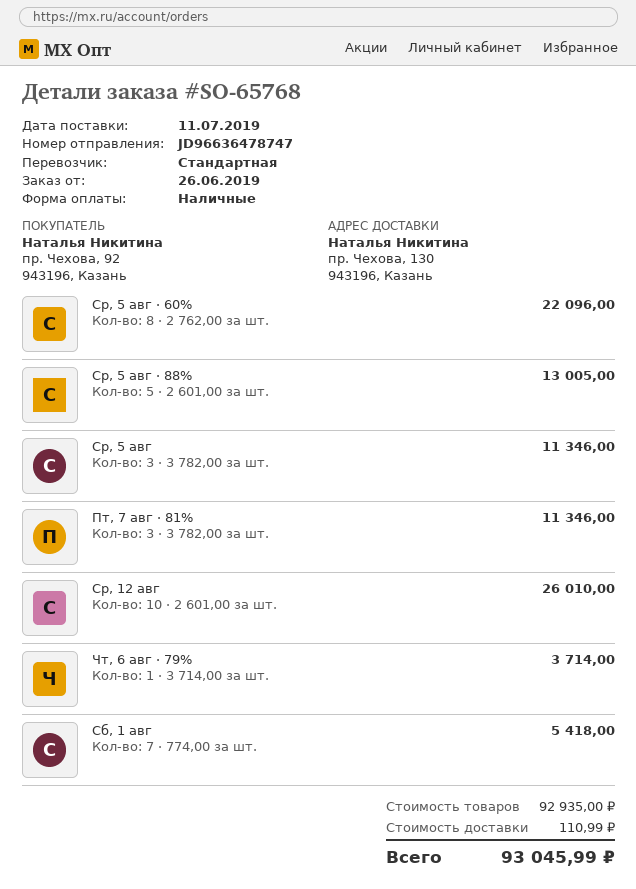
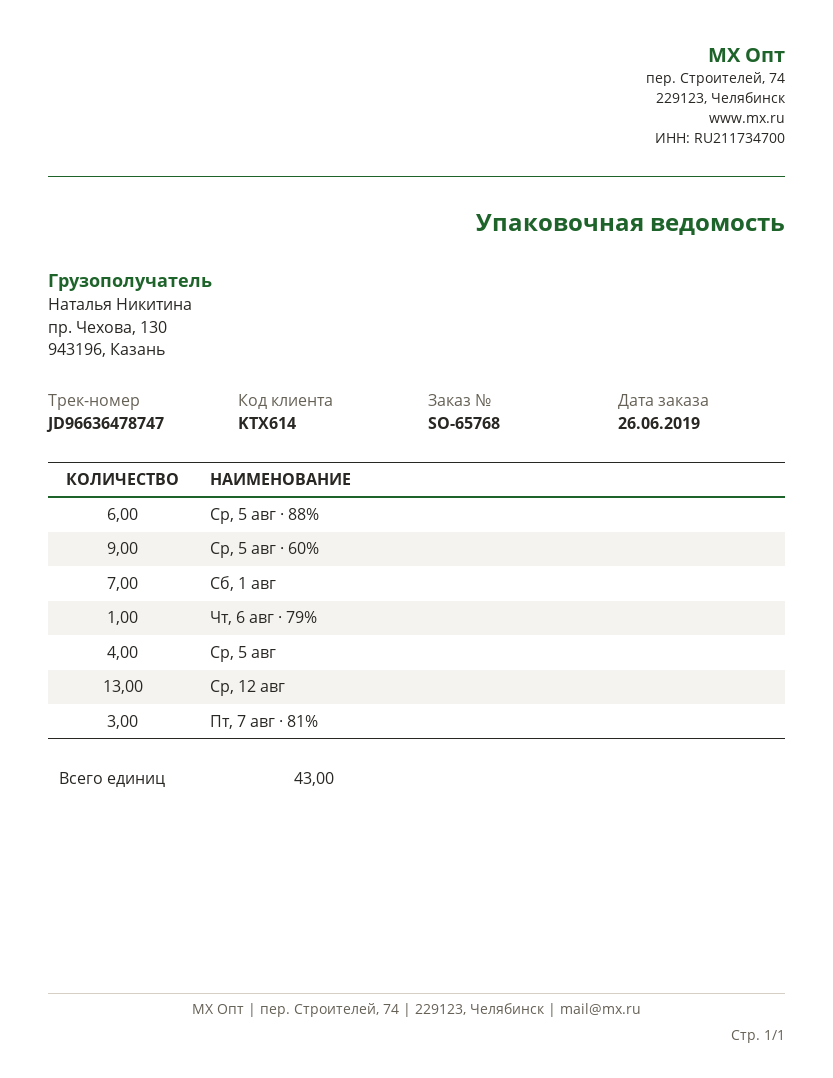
Ср, 5 авг · 60%: 8 -> 9
Ср, 5 авг · 88%: 5 -> 6
Ср, 5 авг: 3 -> 4
Ср, 12 авг: 10 -> 13

